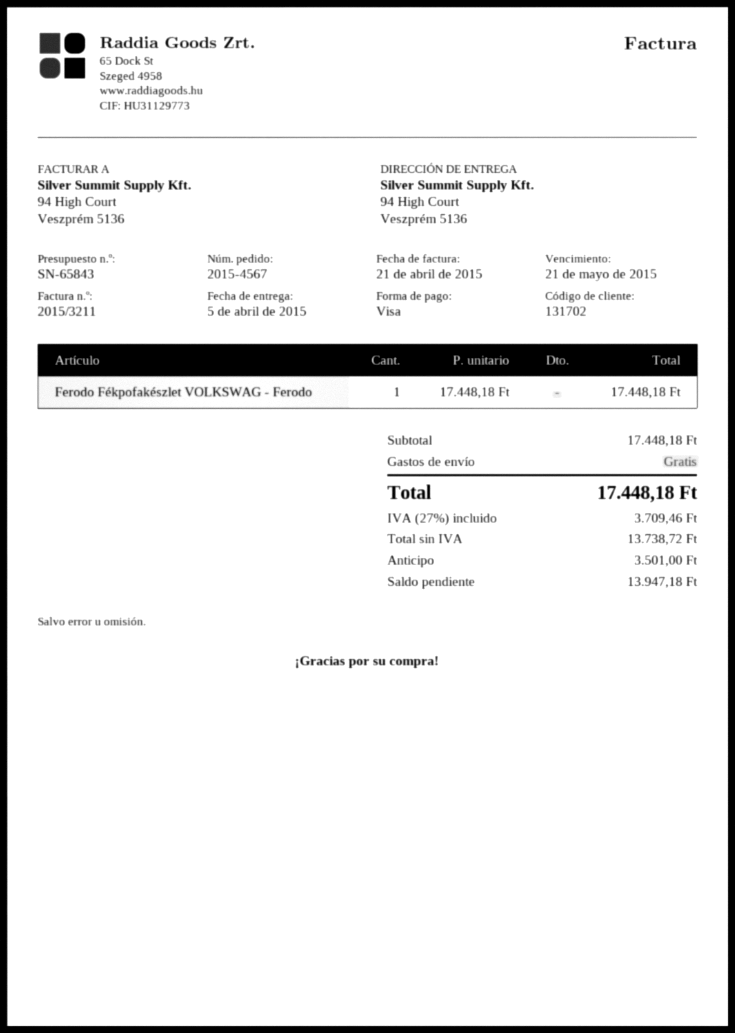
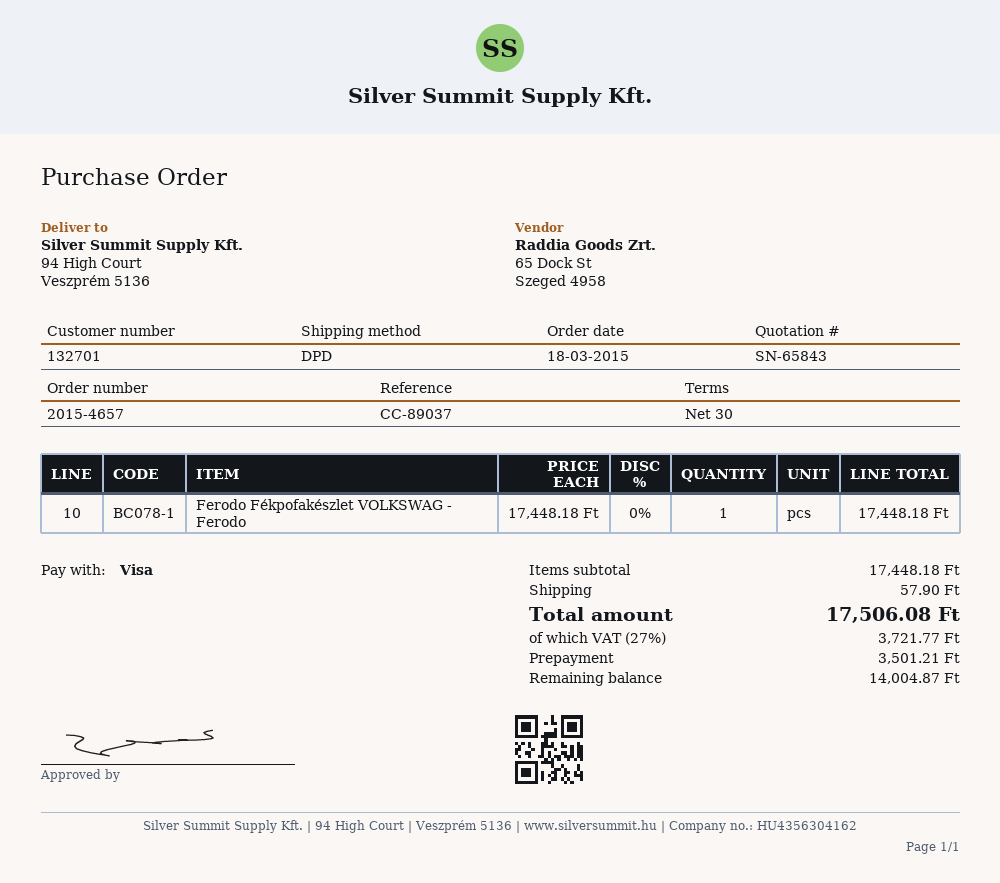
order number: 2015-4567 -> 2015-4657
customer number: 131702 -> 132701
shipping: 0.00 -> 57.90
tax: 27% = 3709.46 -> 27% = 3721.77
total: 17448.18 -> 17506.08
deposit: 3501.00 -> 3501.21
balance: 13947.18 -> 14004.87

